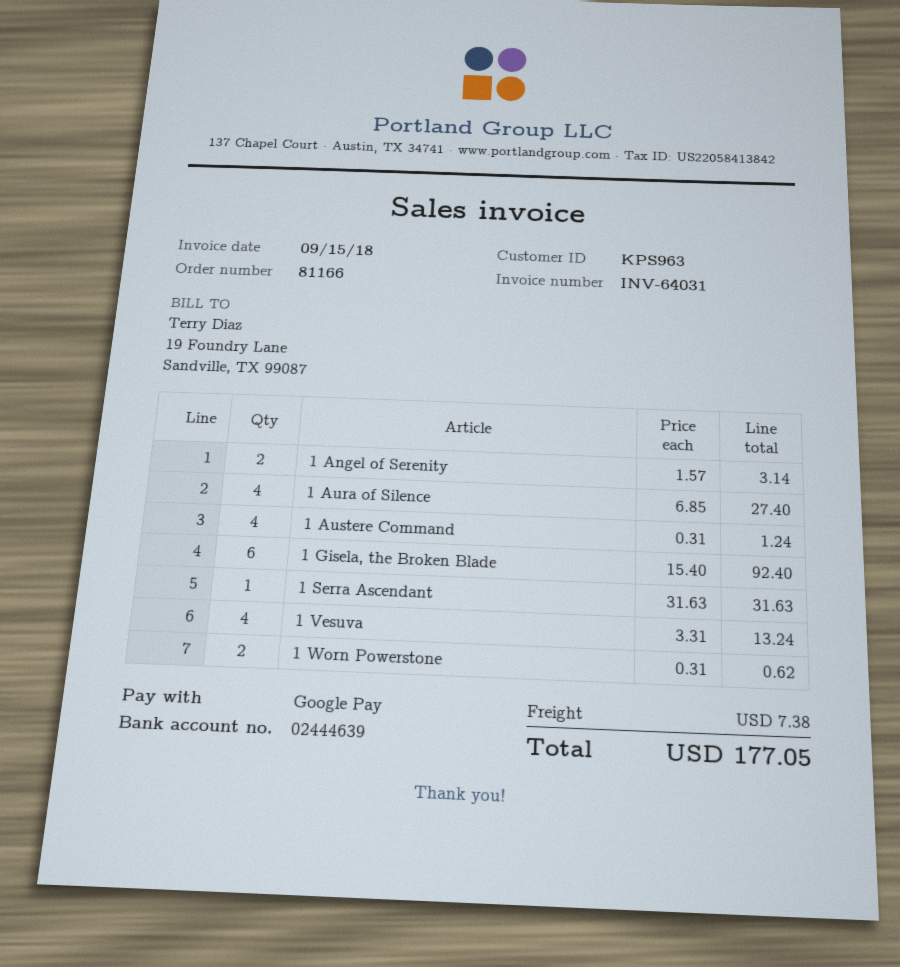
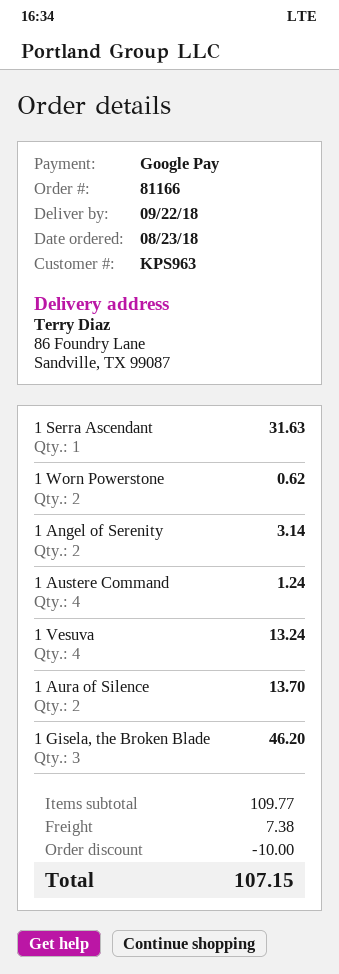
1 Aura of Silence: 4 for 27.40 -> 2 for 13.70
1 Gisela, the Broken Blade: 6 for 92.40 -> 3 for 46.20
discount: none -> 10.00
total: 177.05 -> 107.15

